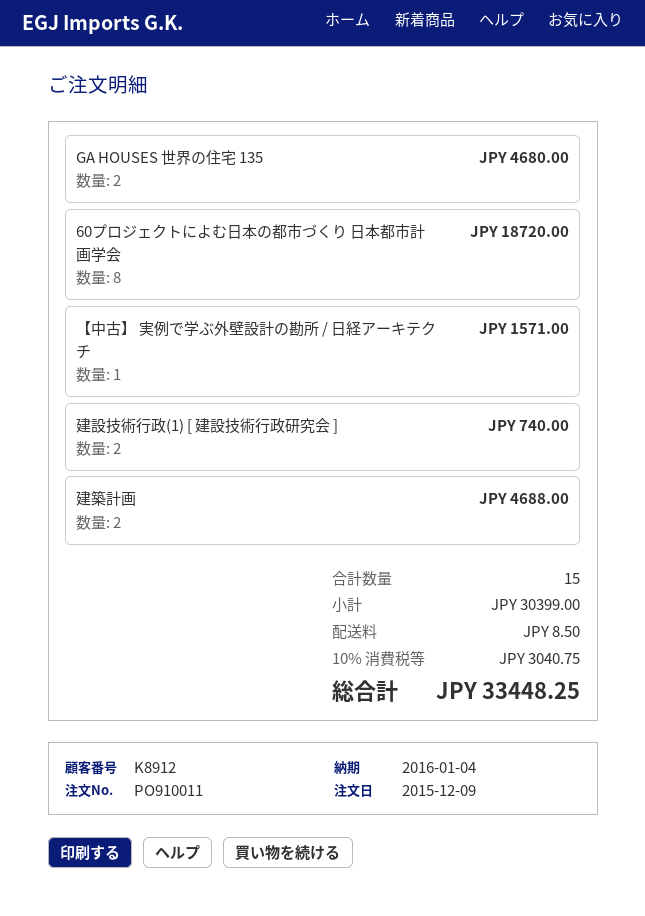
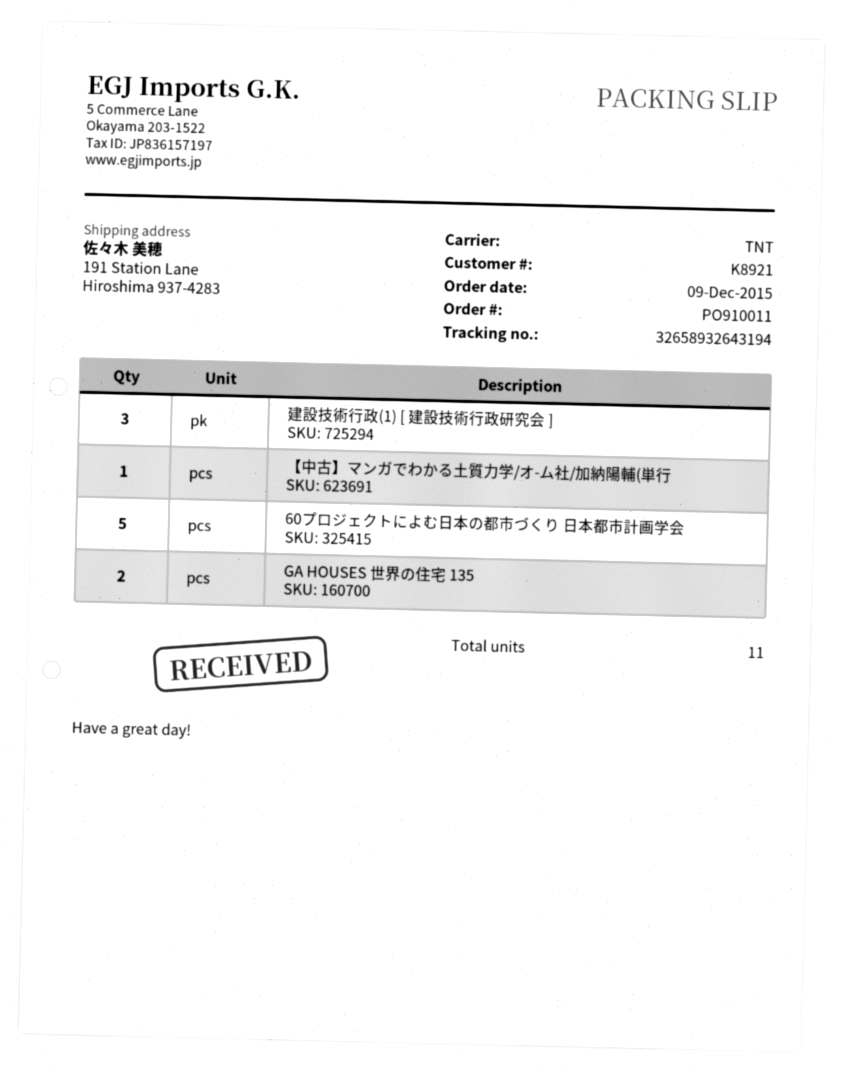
customer number: K8912 -> K8921
60プロジェクトによむ日本の都市づくり 日本都市計画学会: 8 -> 5
【中古】 実例で学ぶ外壁設計の勘所 / 日経アーキテクチ: 1 -> none
建設技術行政(1) [ 建設技術行政研究会 ]: 2 -> 3
建築計画: 2 -> none
【中古】マンガでわかる土質力学/オ-ム社/加納陽輔(単行: none -> 1
total quantity: 15 -> 11

